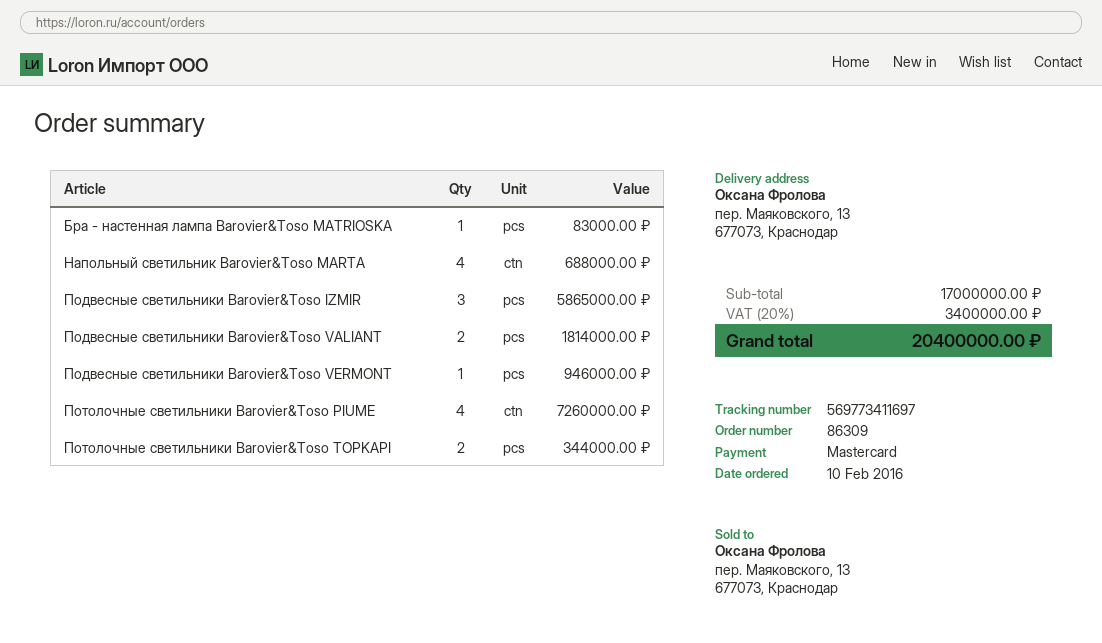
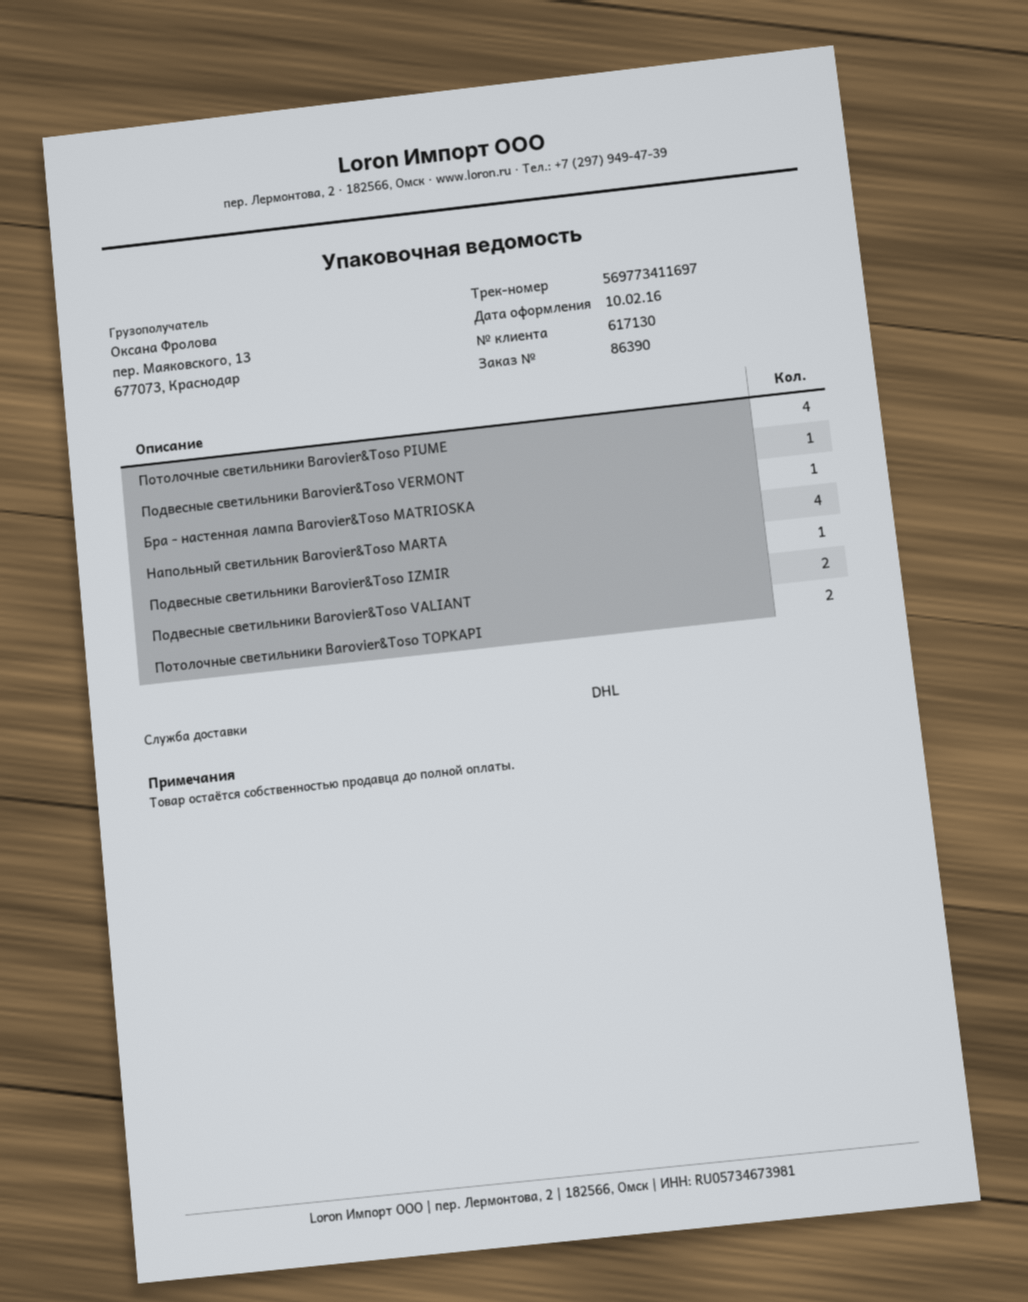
order number: 86309 -> 86390
Подвесные светильники Barovier&Toso IZMIR: 3 -> 1

